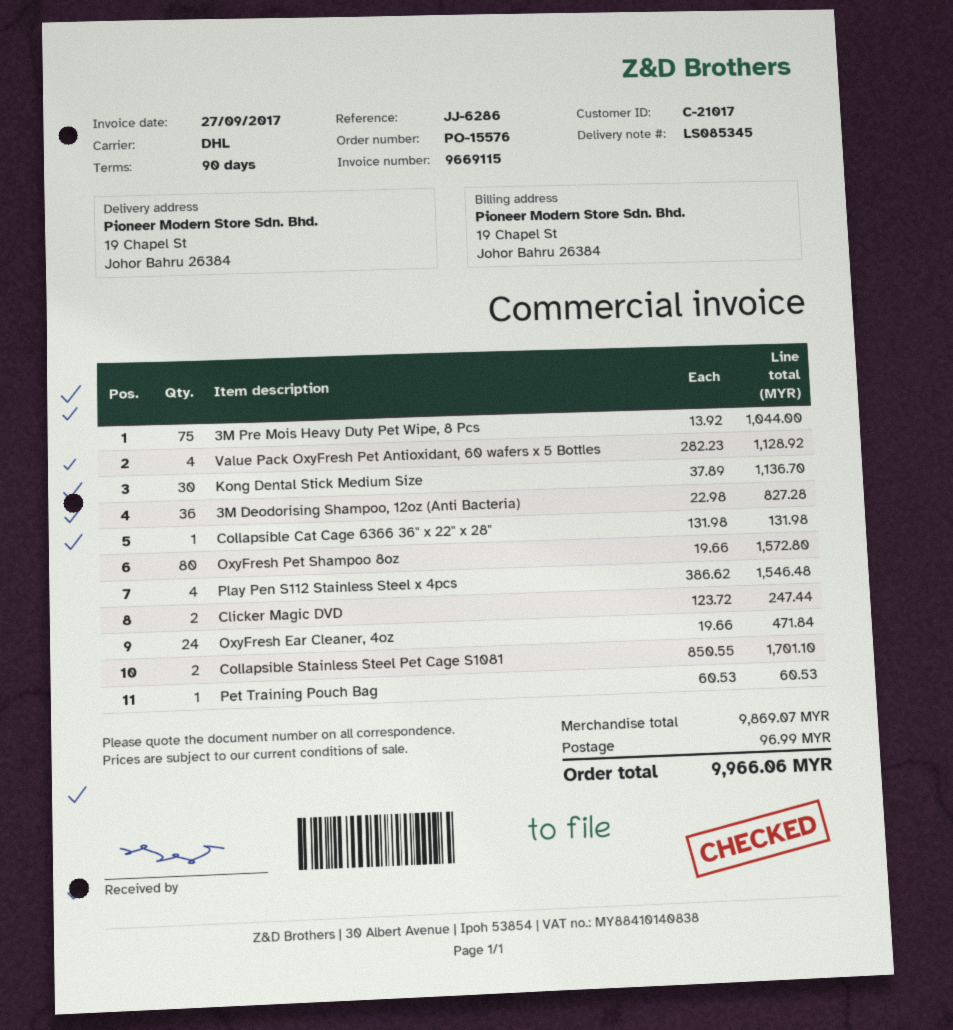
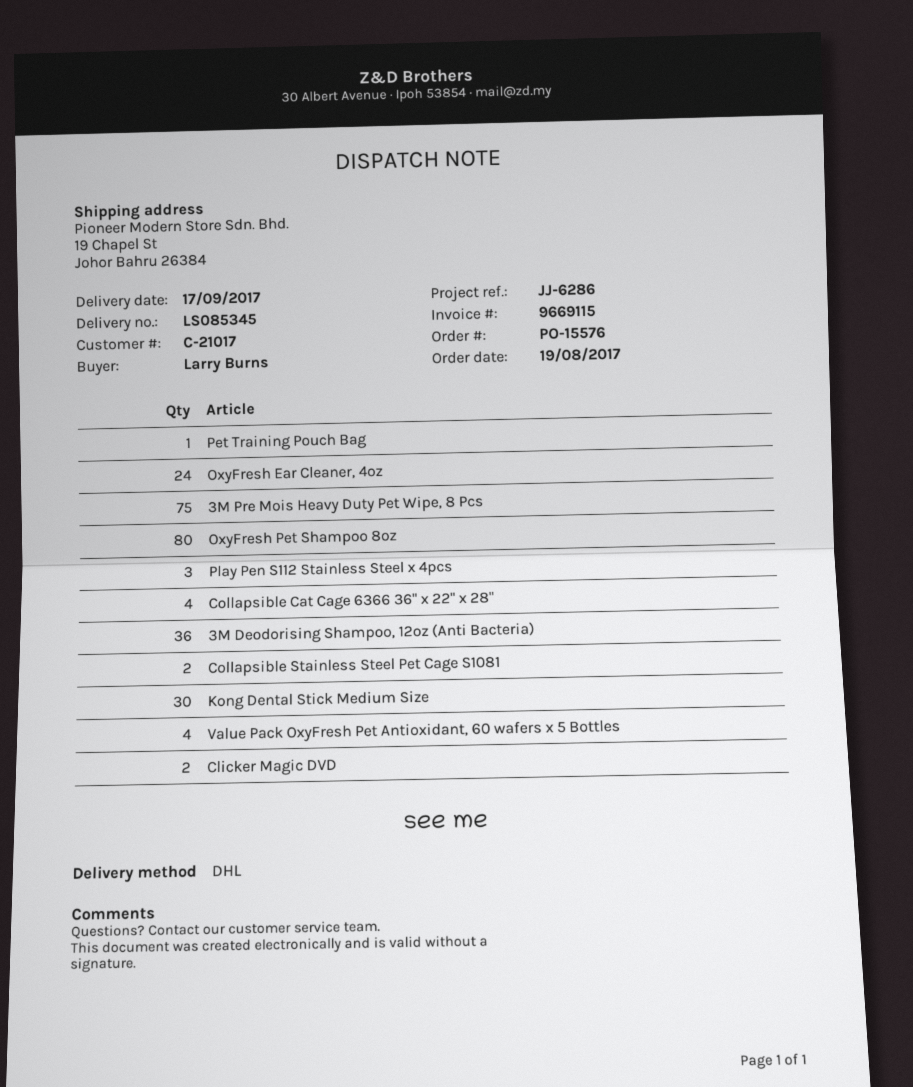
Collapsible Cat Cage 6366 36" x 22" x 28": 1 -> 4
Play Pen S112 Stainless Steel x 4pcs: 4 -> 3

